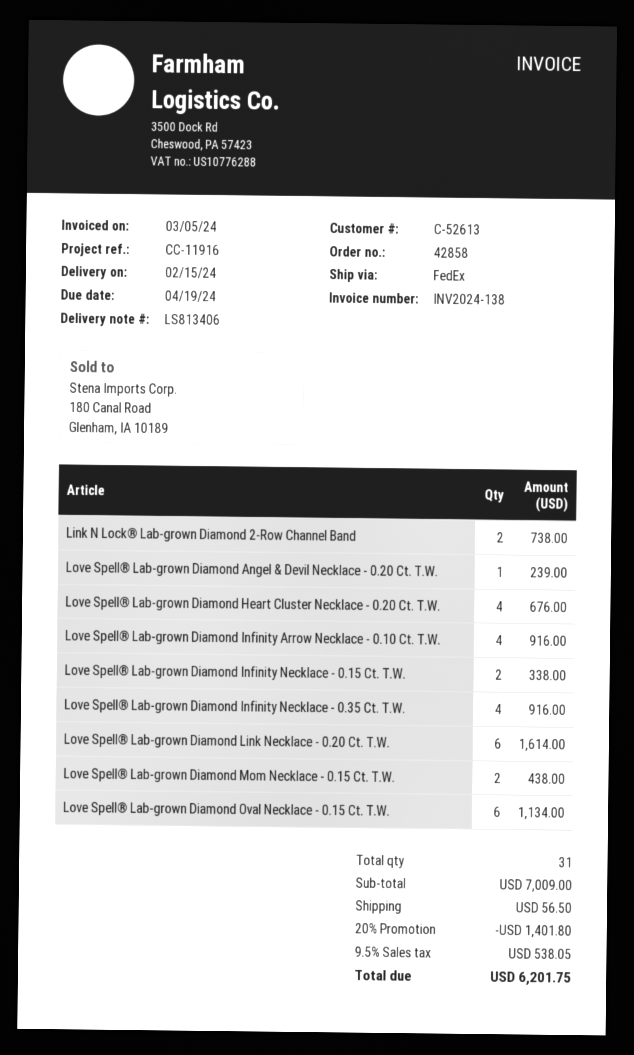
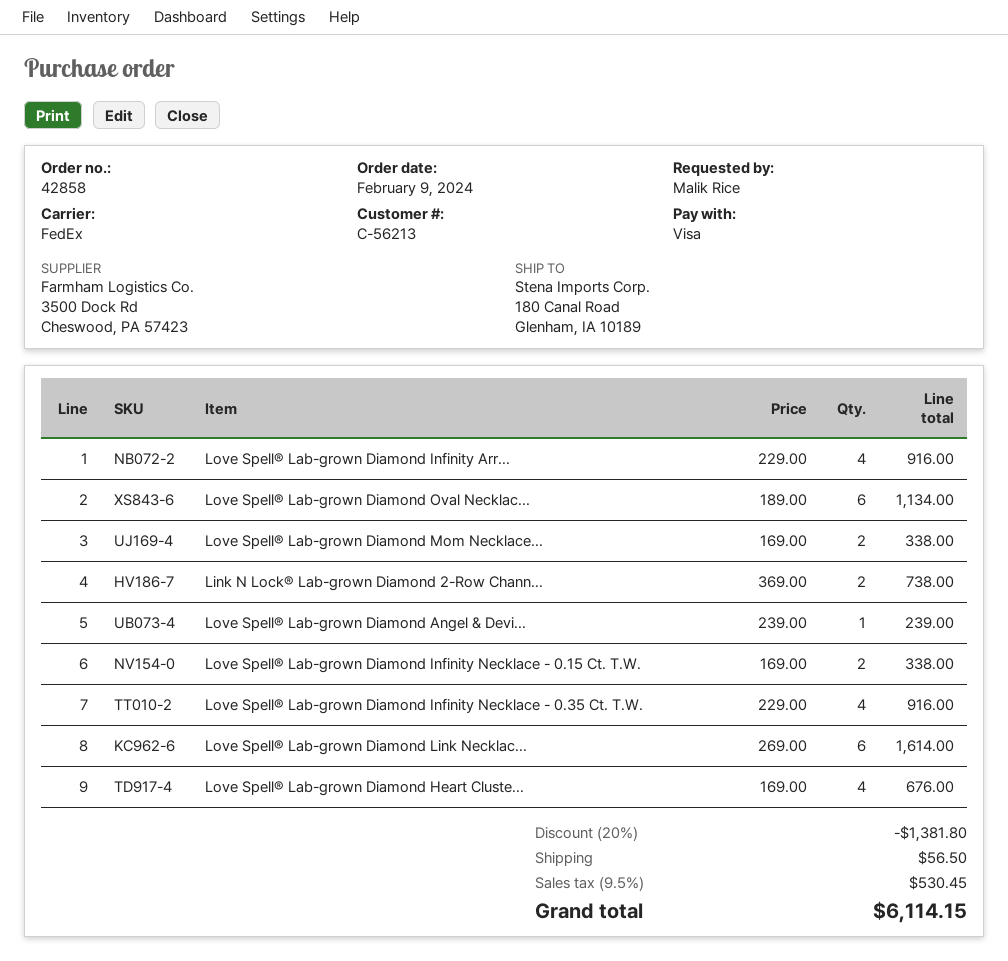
customer number: C-52613 -> C-56213
Love Spell® Lab-grown Diamond Mom Necklace - 0.15 Ct. T.W.: 2 for 438.00 -> 2 for 338.00
discount: 20% = 1401.80 -> 20% = 1381.80
tax: 9.5% = 538.05 -> 9.5% = 530.45
total: 6201.75 -> 6114.15

